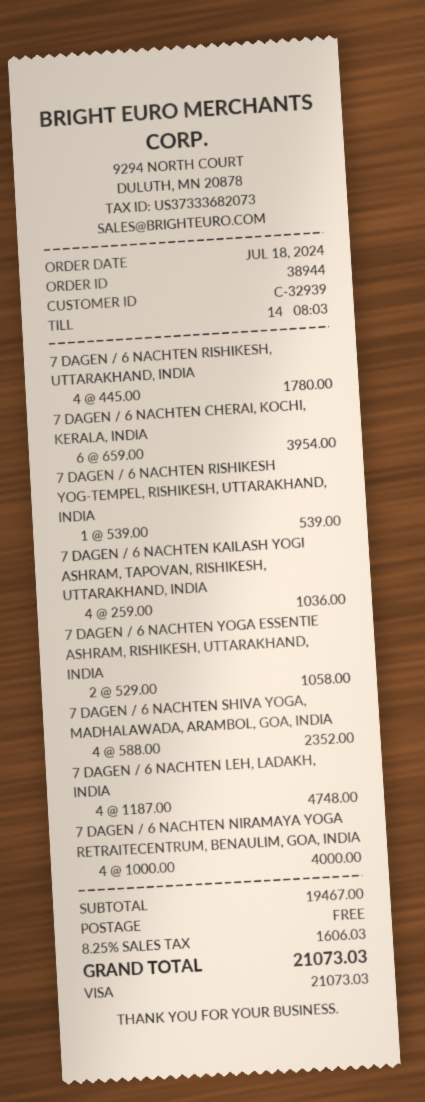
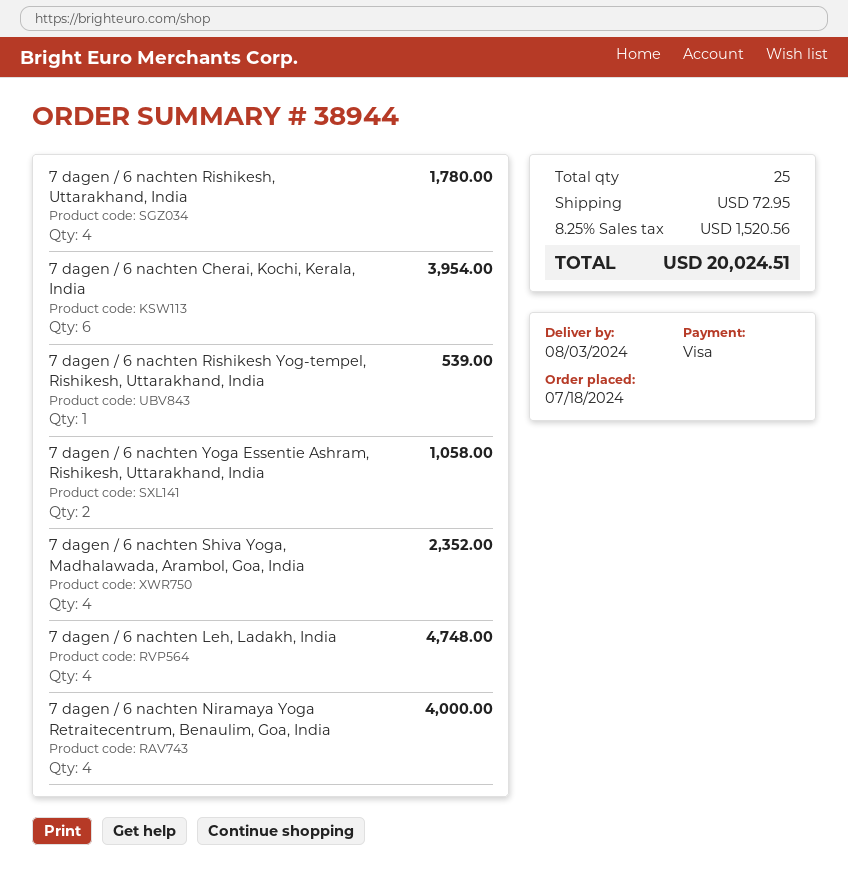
7 DAGEN / 6 NACHTEN KAILASH YOGI ASHRAM, TAPOVAN, RISHIKESH, UTTARAKHAND, INDIA: 4 for 1036.00 -> none
shipping: 0.00 -> 72.95
tax: 8.25% = 1606.03 -> 8.25% = 1520.56
total: 21073.03 -> 20024.51

